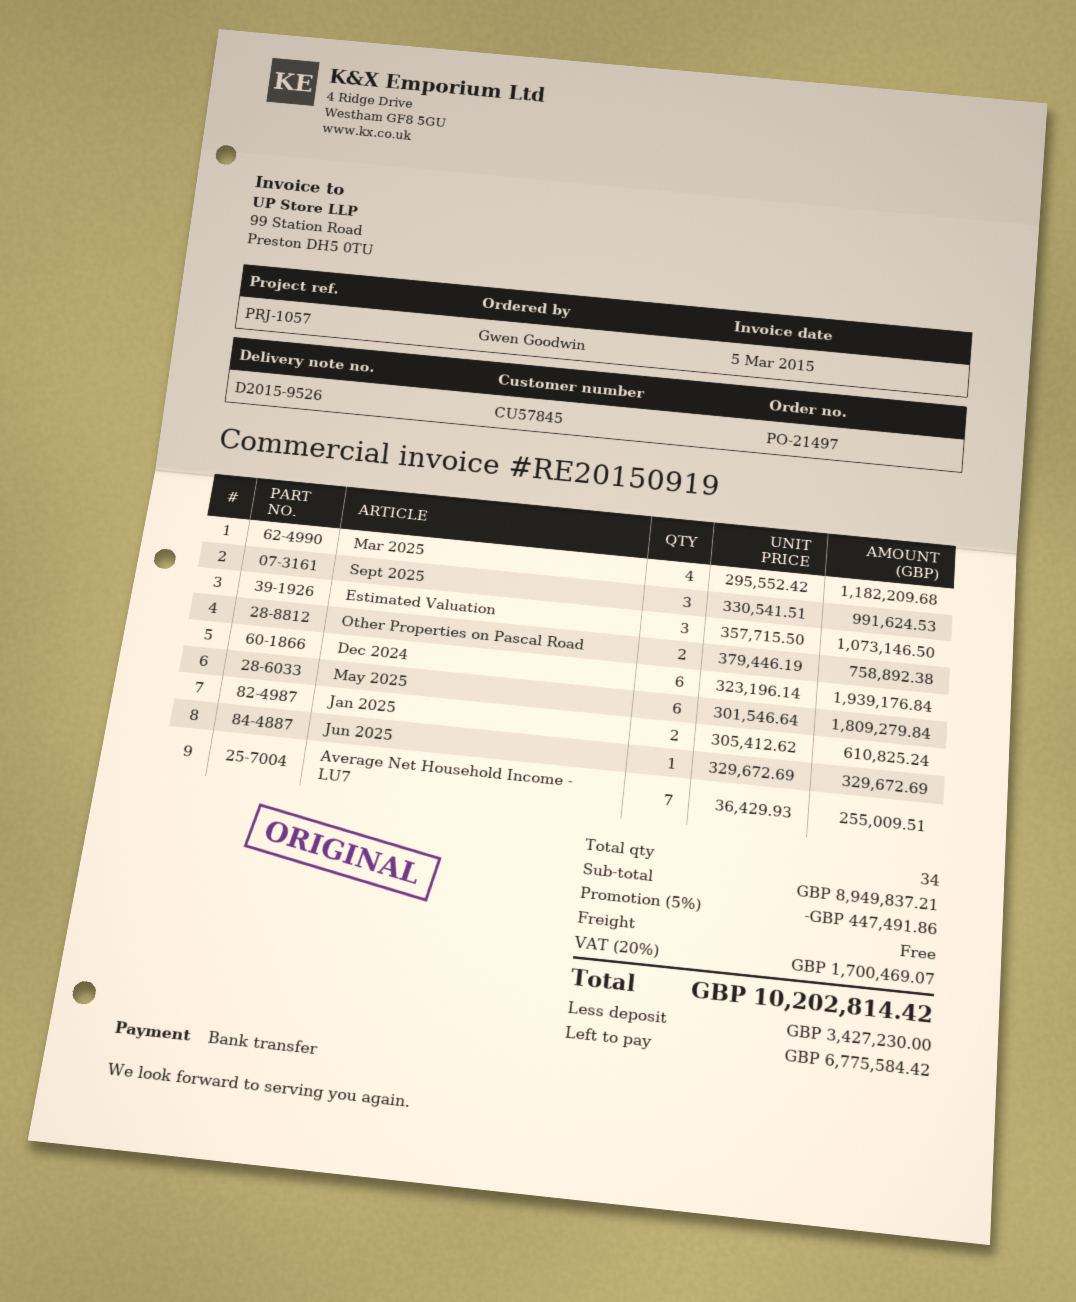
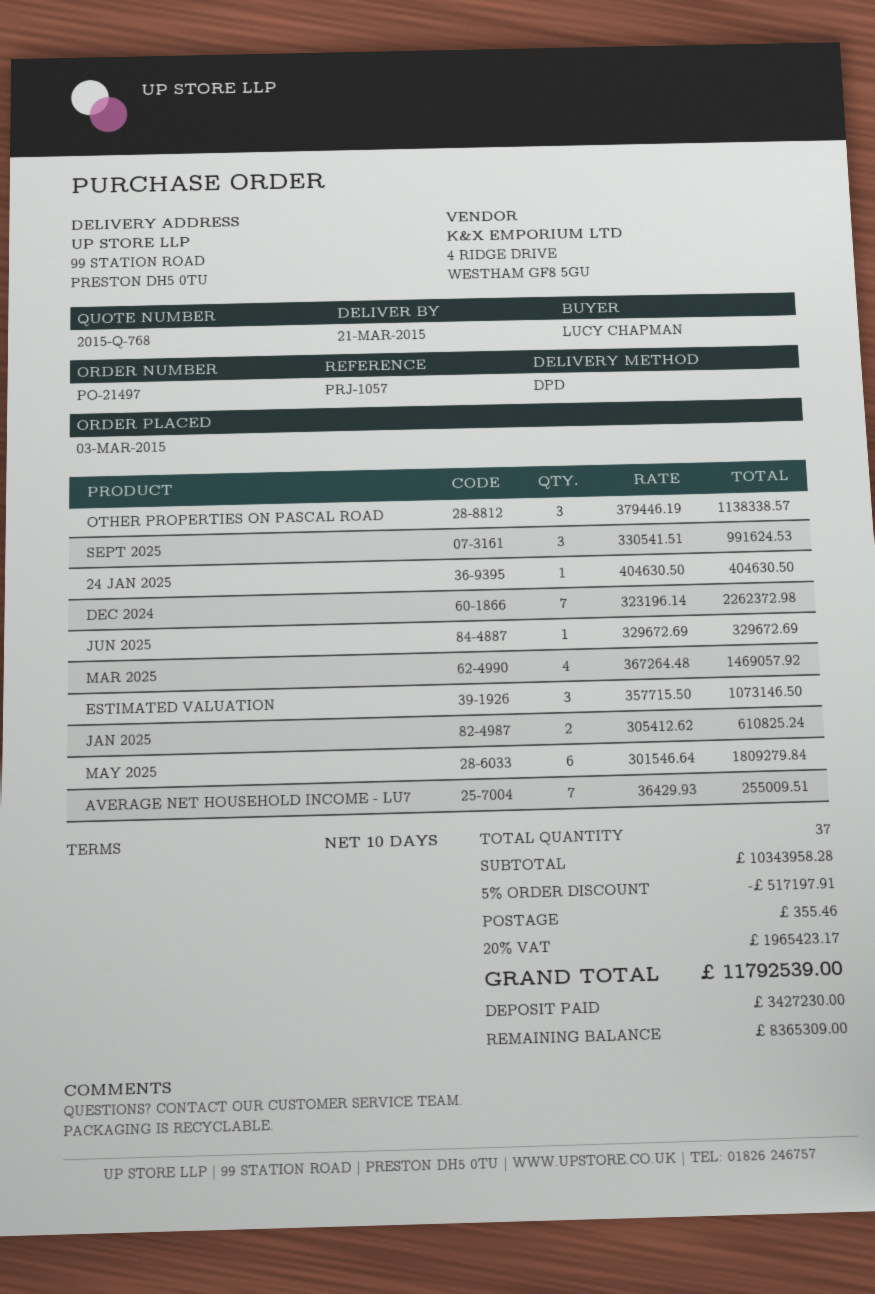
ordered by: Gwen Goodwin -> LUCY CHAPMAN
Mar 2025: 4 x 295552.42 = 1182209.68 -> 4 x 367264.48 = 1469057.92
Other Properties on Pascal Road: 2 x 379446.19 = 758892.38 -> 3 x 379446.19 = 1138338.57
Dec 2024: 6 x 323196.14 = 1939176.84 -> 7 x 323196.14 = 2262372.98
24 JAN 2025: none -> 1 x 404630.50 = 404630.50
total quantity: 34 -> 37
subtotal: 8949837.21 -> 10343958.28
discount: 5% = 447491.86 -> 5% = 517197.91
shipping: 0.00 -> 355.46
tax: 20% = 1700469.07 -> 20% = 1965423.17
total: 10202814.42 -> 11792539.00
balance: 6775584.42 -> 8365309.00

